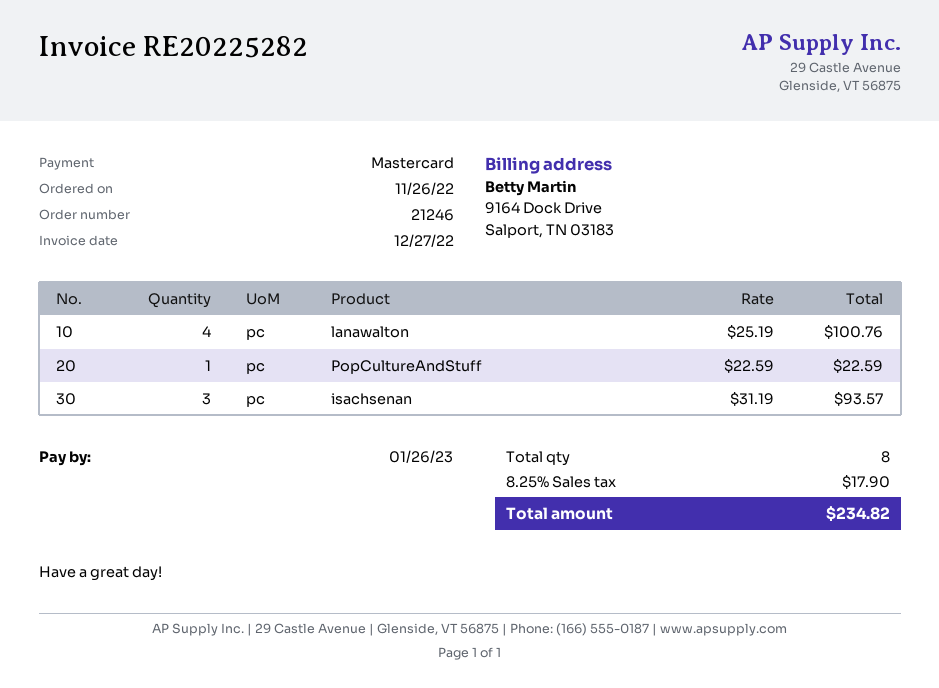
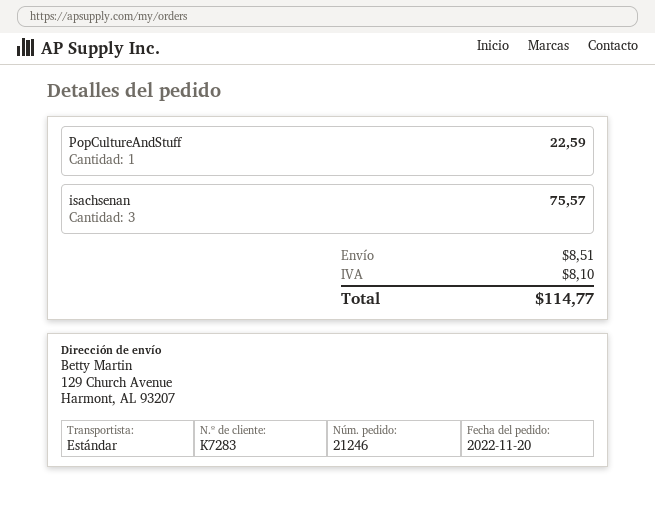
order date: 2022-11-26 -> 2022-11-20
lanawalton: 4 for 100.76 -> none
isachsenan: 3 for 93.57 -> 3 for 75.57
shipping: none -> 8.51
tax: 17.90 -> 8.10
total: 234.82 -> 114.77

